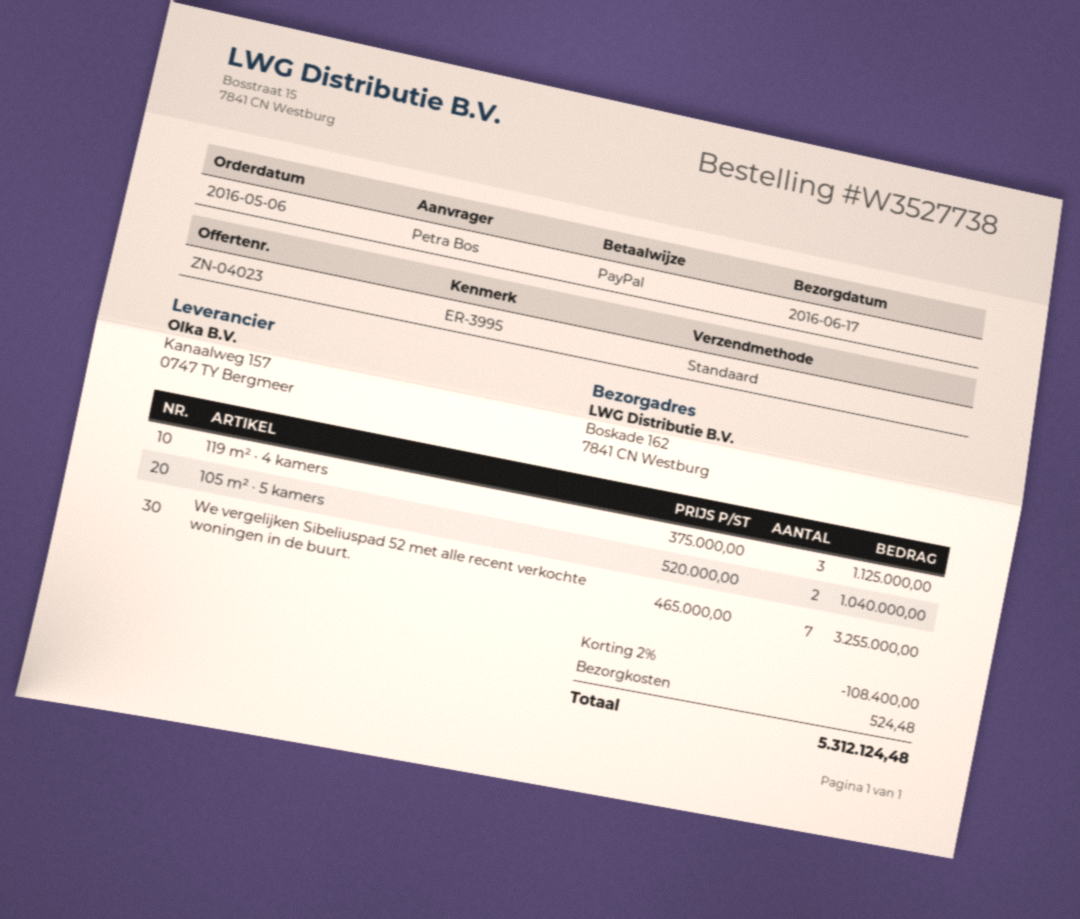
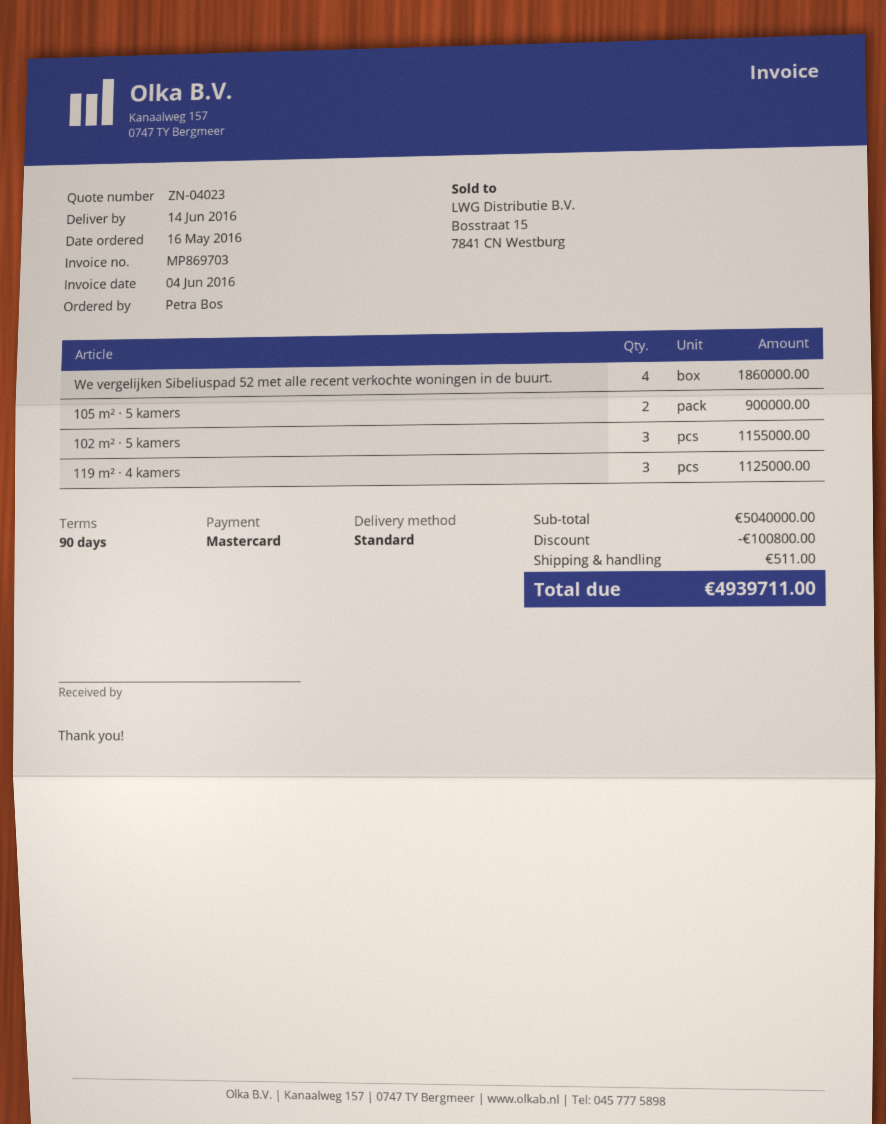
order date: 2016-05-06 -> 2016-05-16
delivery date: 2016-06-17 -> 2016-06-14
payment method: PayPal -> Mastercard
105 m² · 5 kamers: 2 for 1040000.00 -> 2 for 900000.00
We vergelijken Sibeliuspad 52 met alle recent verkochte woningen in de buurt.: 7 for 3255000.00 -> 4 for 1860000.00
102 m² · 5 kamers: none -> 3 for 1155000.00
discount: 108400.00 -> 100800.00
shipping: 524.48 -> 511.00
total: 5312124.48 -> 4939711.00

